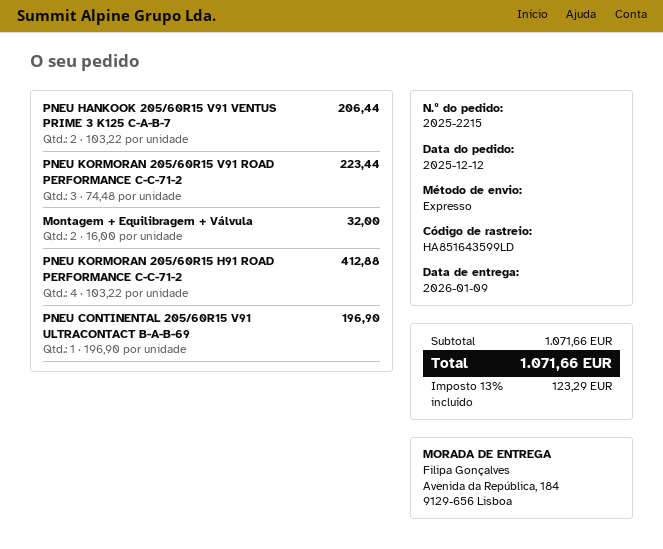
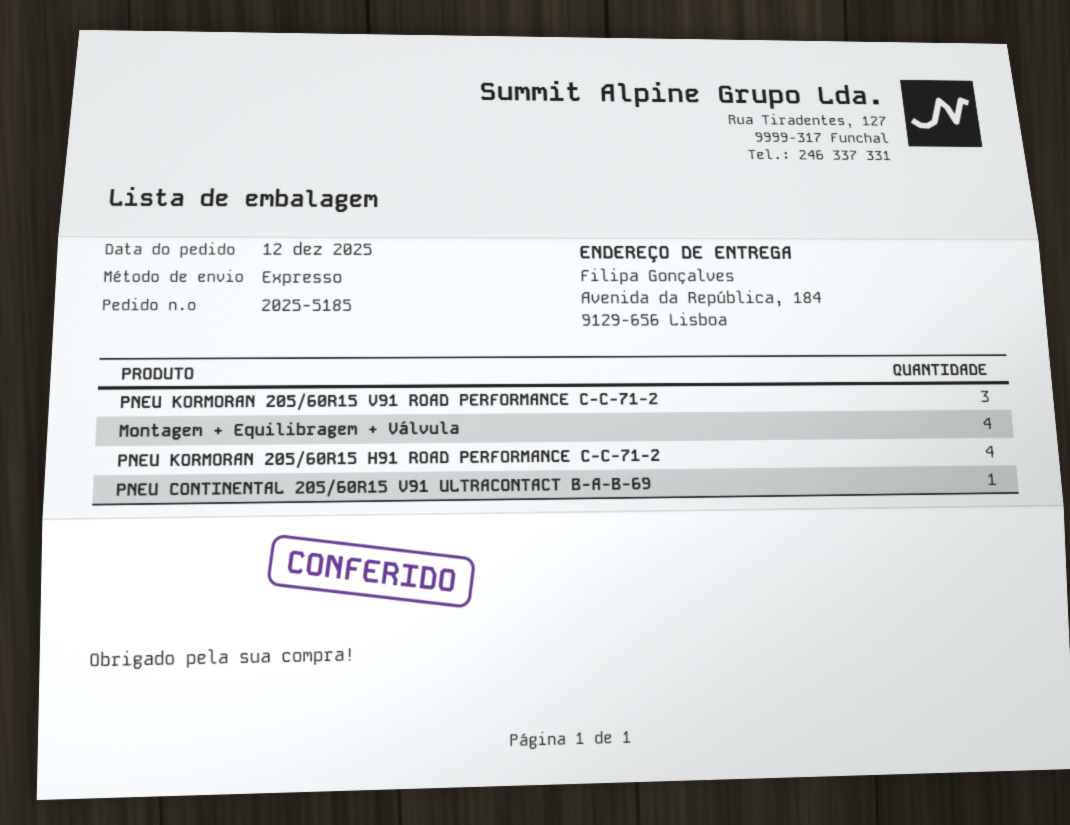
order number: 2025-2215 -> 2025-5185
PNEU HANKOOK 205/60R15 V91 VENTUS PRIME 3 K125 C-A-B-7: 2 -> none
Montagem + Equilibragem + Válvula: 2 -> 4

